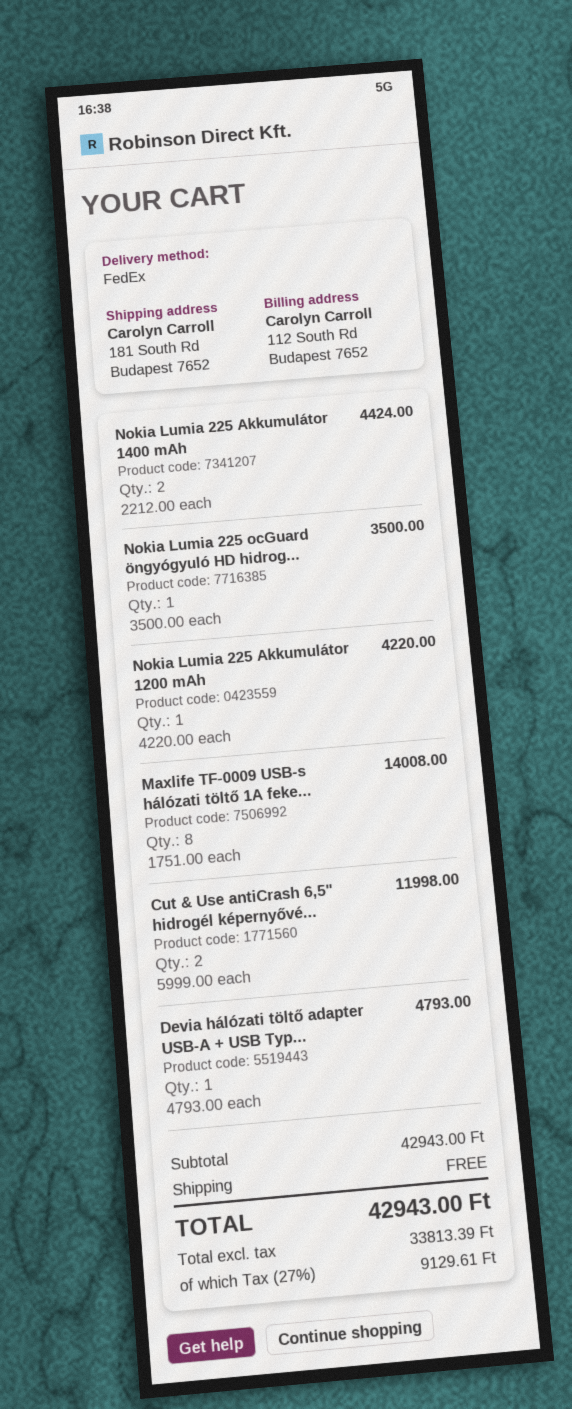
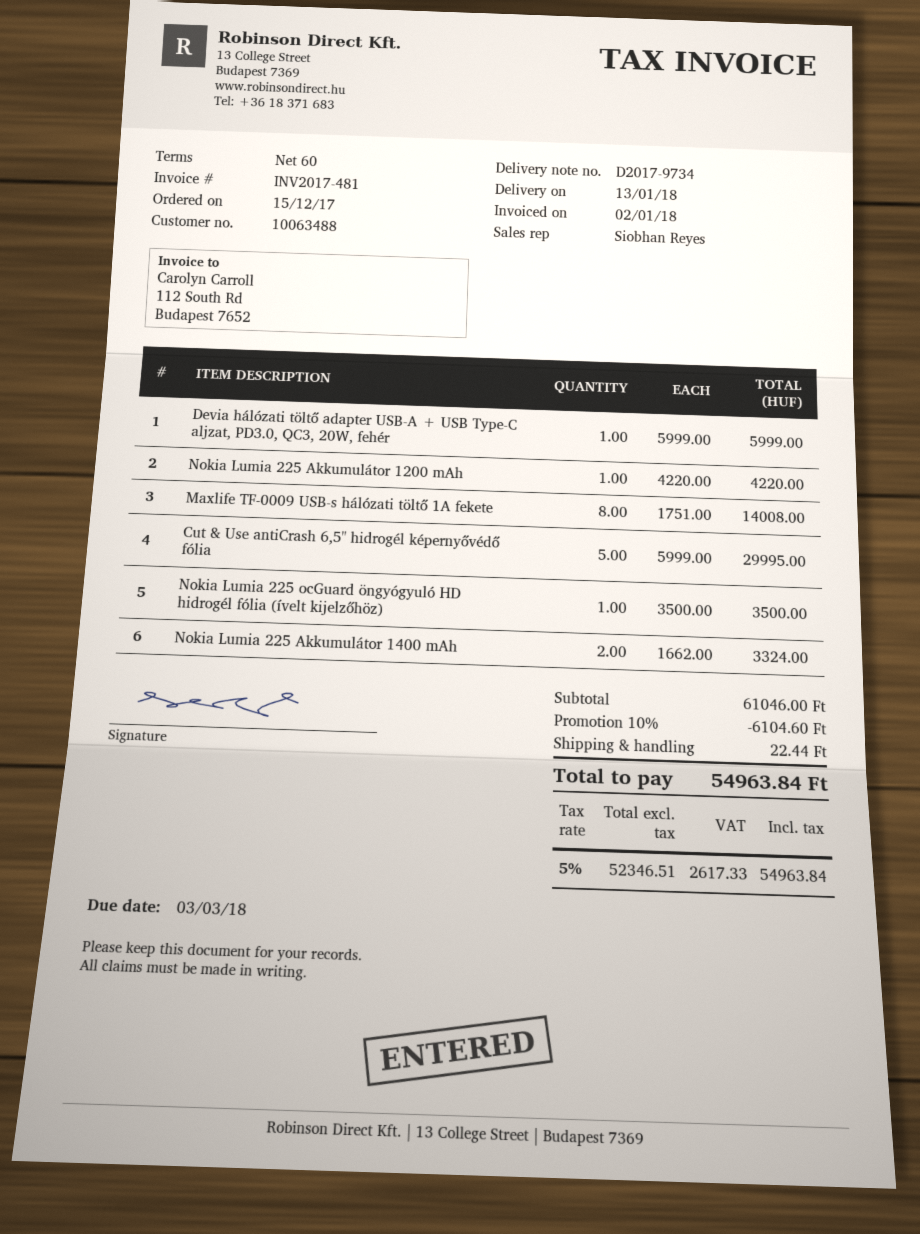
Nokia Lumia 225 Akkumulátor 1400 mAh: 2 x 2212.00 = 4424.00 -> 2 x 1662.00 = 3324.00
Cut & Use antiCrash 6,5" hidrogél képernyővé...: 2 x 5999.00 = 11998.00 -> 5 x 5999.00 = 29995.00
Devia hálózati töltő adapter USB-A + USB Typ...: 1 x 4793.00 = 4793.00 -> 1 x 5999.00 = 5999.00
subtotal: 42943.00 -> 61046.00
discount: none -> 10% = 6104.60
shipping: 0.00 -> 22.44
net: 33813.39 -> 52346.51
tax: 27% = 9129.61 -> 5% = 2617.33
total: 42943.00 -> 54963.84

